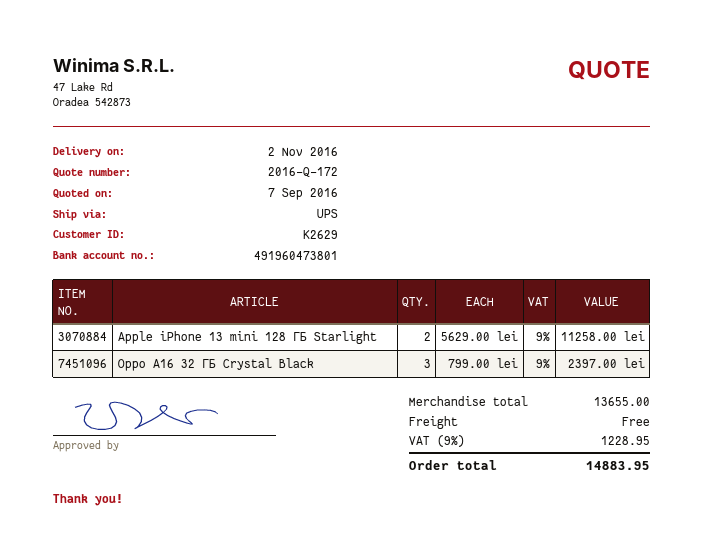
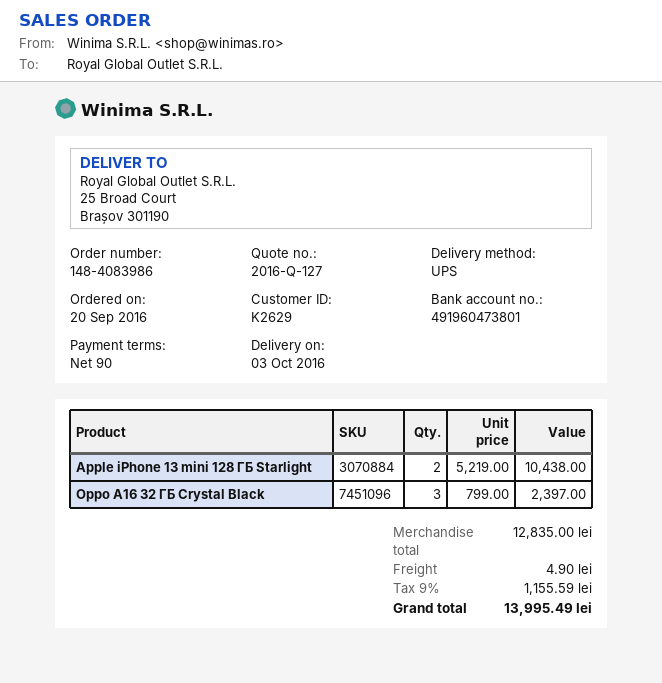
quote number: 2016-Q-172 -> 2016-Q-127
delivery date: 2016-11-02 -> 2016-10-03
Apple iPhone 13 mini 128 ГБ Starlight: 2 x 5629.00 = 11258.00 -> 2 x 5219.00 = 10438.00
subtotal: 13655.00 -> 12835.00
shipping: 0.00 -> 4.90
tax: 9% = 1228.95 -> 9% = 1155.59
total: 14883.95 -> 13995.49

